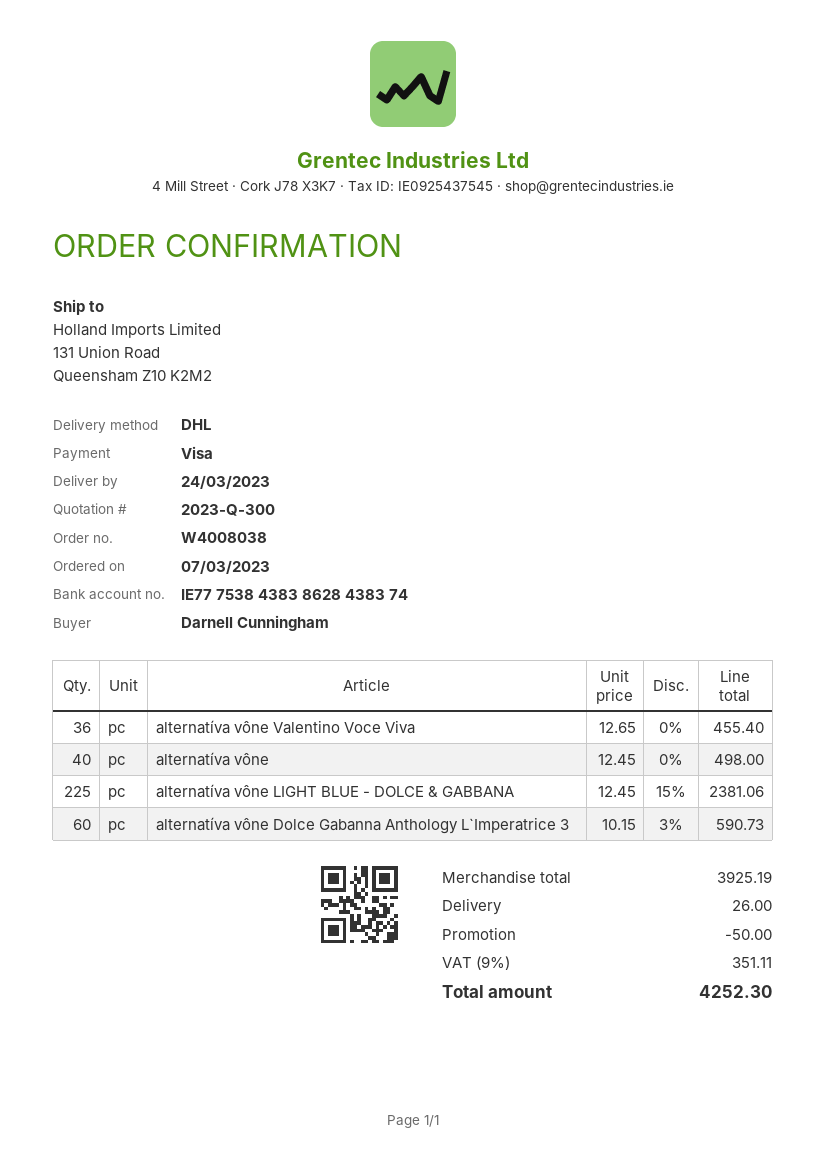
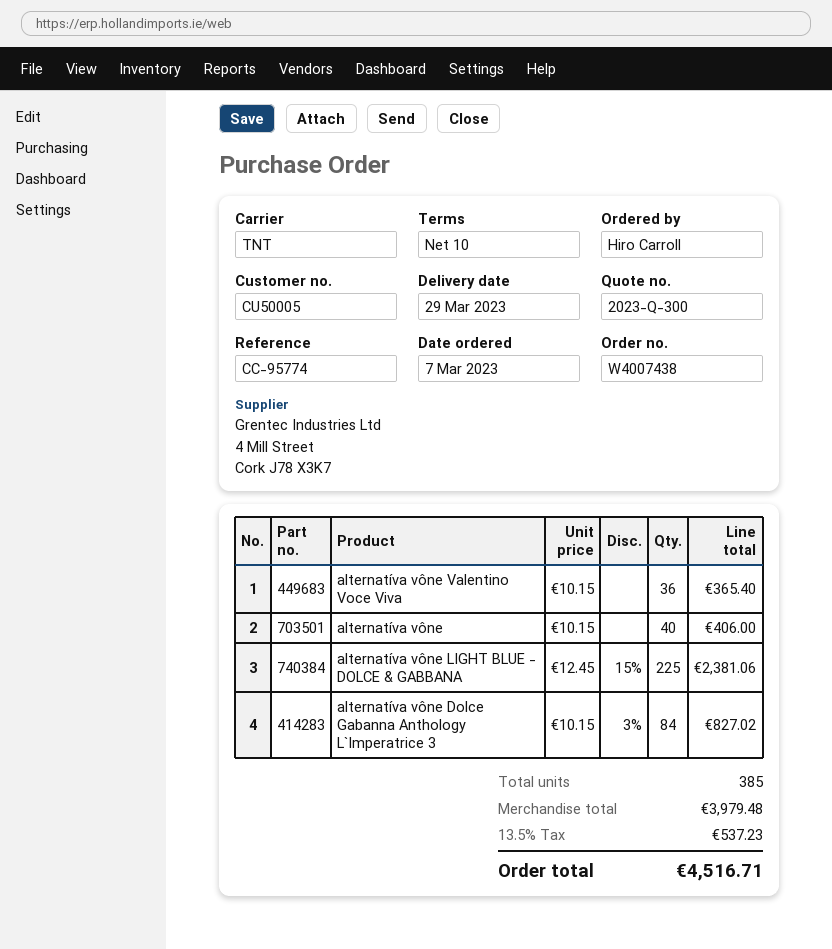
order number: W4008038 -> W4007438
delivery date: 2023-03-24 -> 2023-03-29
ordered by: Darnell Cunningham -> Hiro Carroll
shipping method: DHL -> TNT
alternatíva vône Valentino Voce Viva: 36 x 12.65 = 455.40 -> 36 x 10.15 = 365.40
alternatíva vône: 40 x 12.45 = 498.00 -> 40 x 10.15 = 406.00
alternatíva vône Dolce Gabanna Anthology L`Imperatrice 3: 60 x 10.15 - 3% = 590.73 -> 84 x 10.15 - 3% = 827.02
subtotal: 3925.19 -> 3979.48
discount: 50.00 -> none
shipping: 26.00 -> none
tax: 9% = 351.11 -> 13.5% = 537.23
total: 4252.30 -> 4516.71

